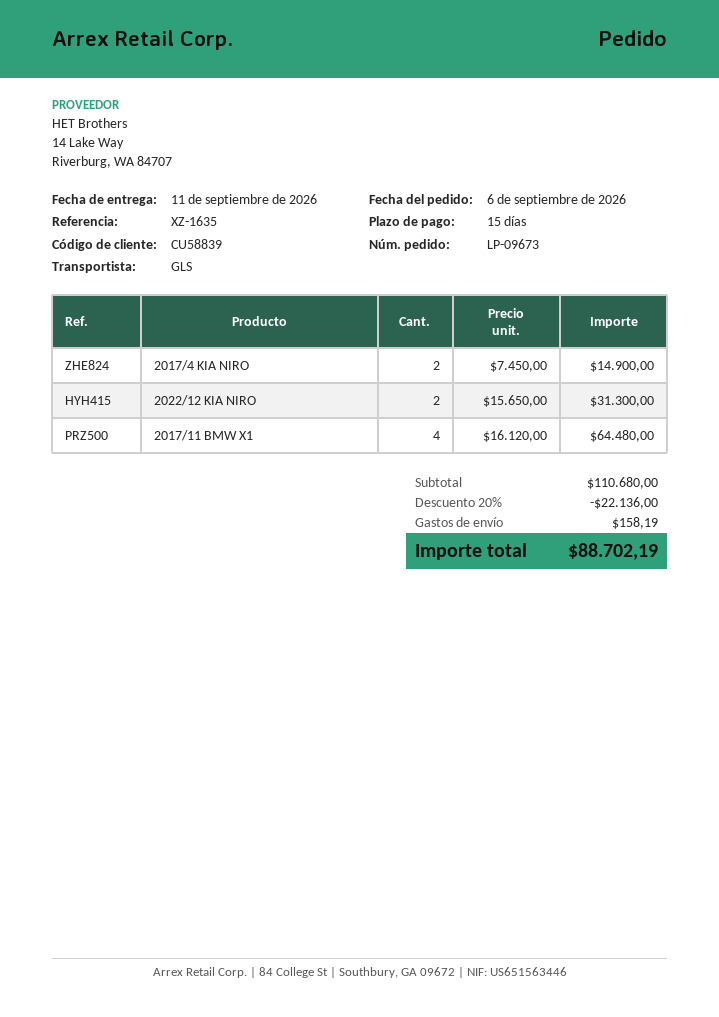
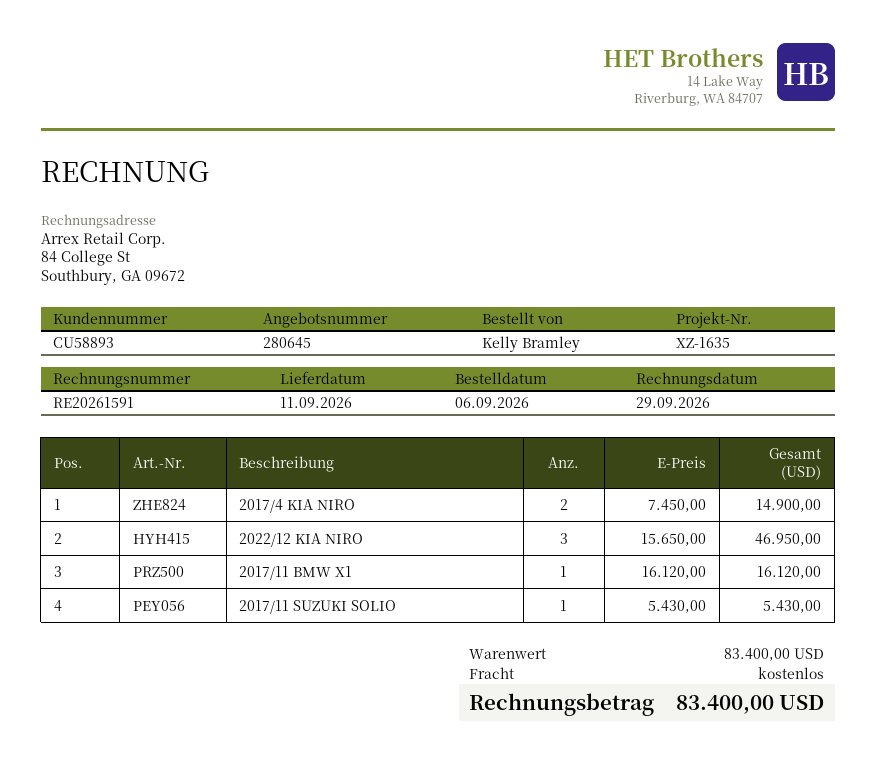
customer number: CU58839 -> CU58893
2022/12 KIA NIRO: 2 x 15650.00 = 31300.00 -> 3 x 15650.00 = 46950.00
2017/11 BMW X1: 4 x 16120.00 = 64480.00 -> 1 x 16120.00 = 16120.00
2017/11 SUZUKI SOLIO: none -> 1 x 5430.00 = 5430.00
subtotal: 110680.00 -> 83400.00
discount: 20% = 22136.00 -> none
shipping: 158.19 -> 0.00
total: 88702.19 -> 83400.00

